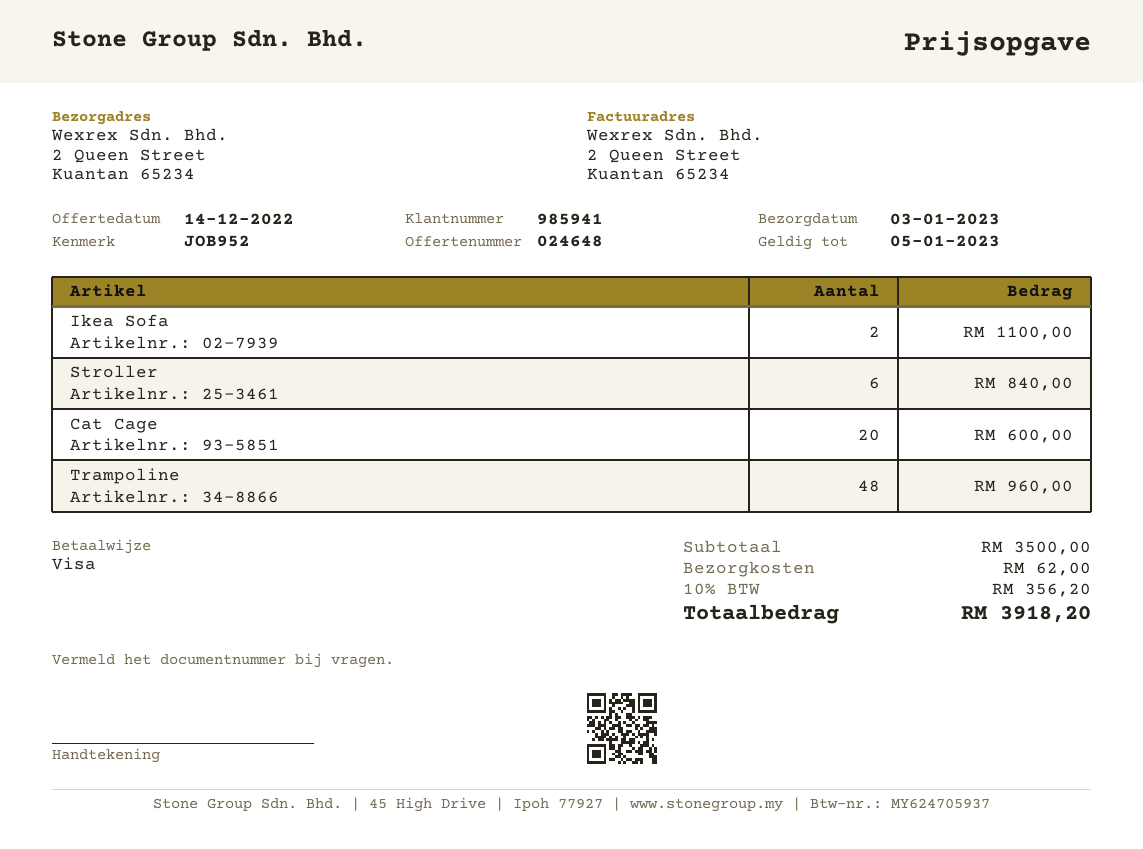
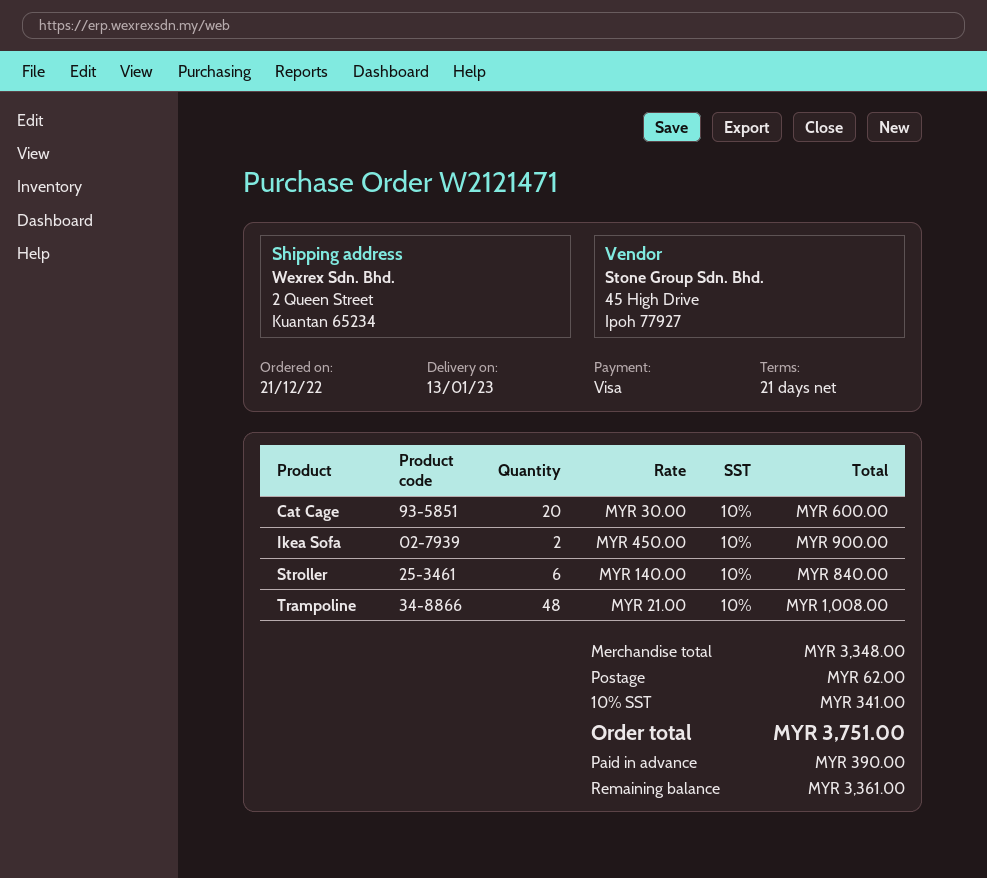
delivery date: 2023-01-03 -> 2023-01-13
Ikea Sofa: 2 for 1100.00 -> 2 for 900.00
Trampoline: 48 for 960.00 -> 48 for 1008.00
subtotal: 3500.00 -> 3348.00
tax: 10% = 356.20 -> 10% = 341.00
total: 3918.20 -> 3751.00

